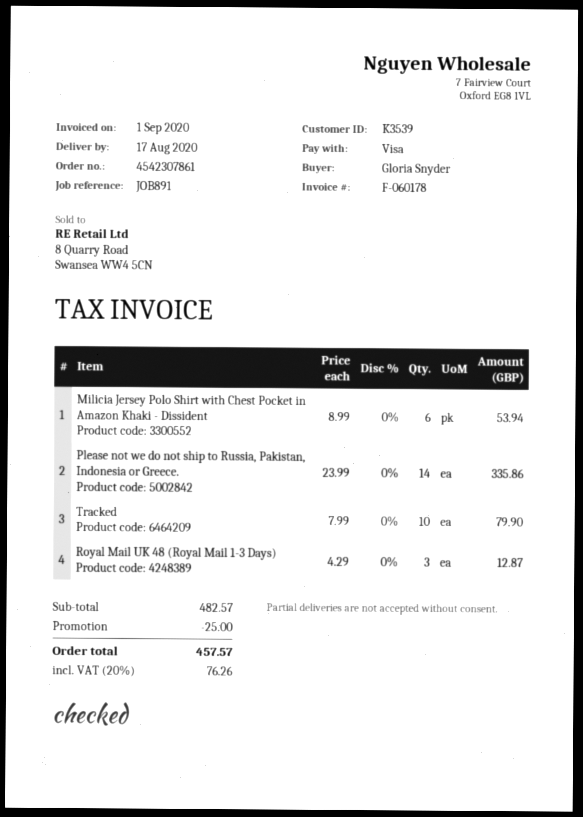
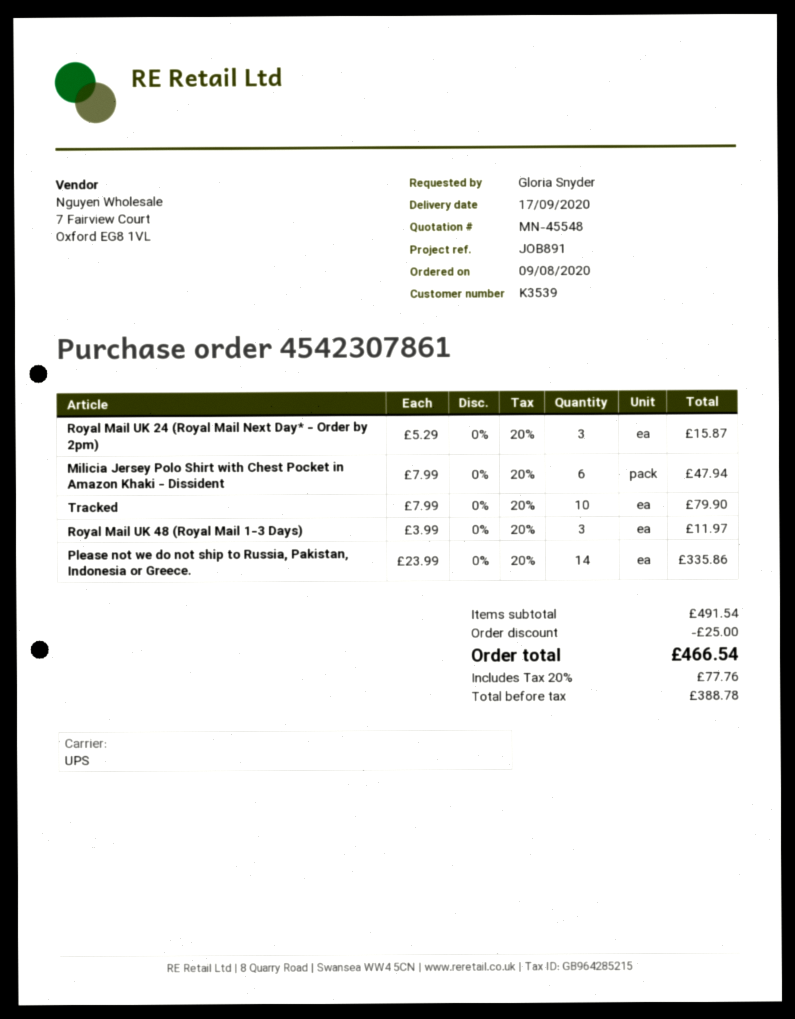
delivery date: 2020-08-17 -> 2020-09-17
Milicia Jersey Polo Shirt with Chest Pocket in Amazon Khaki - Dissident: 6 x 8.99 = 53.94 -> 6 x 7.99 = 47.94
Royal Mail UK 48 (Royal Mail 1-3 Days): 3 x 4.29 = 12.87 -> 3 x 3.99 = 11.97
Royal Mail UK 24 (Royal Mail Next Day* - Order by 2pm): none -> 3 x 5.29 = 15.87
subtotal: 482.57 -> 491.54
tax: 20% = 76.26 -> 20% = 77.76
total: 457.57 -> 466.54

